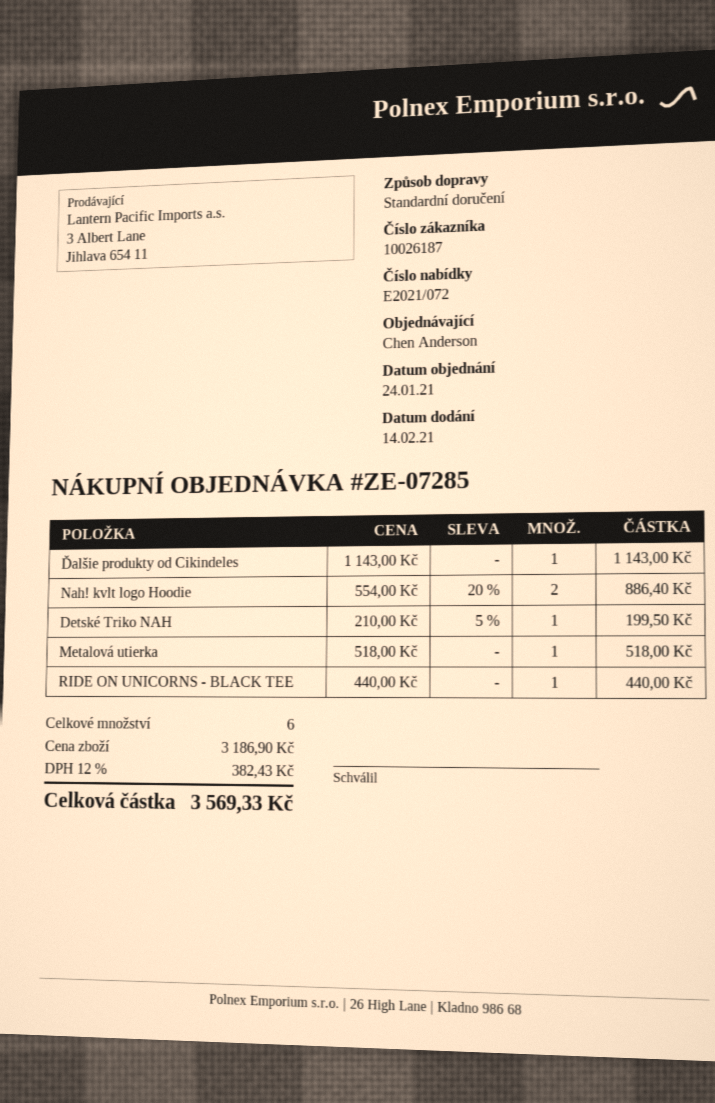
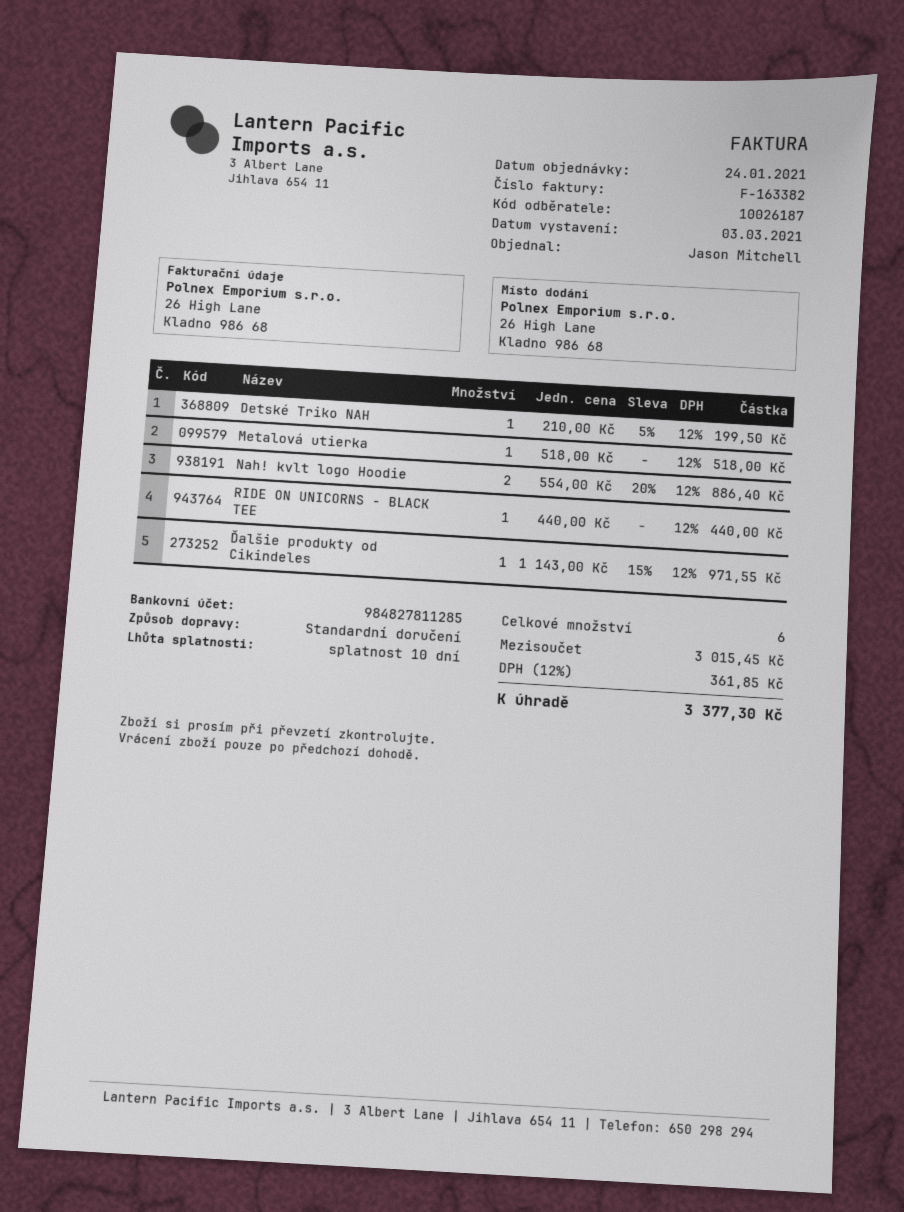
ordered by: Chen Anderson -> Jason Mitchell
Ďalšie produkty od Cikindeles: 1 x 1143.00 = 1143.00 -> 1 x 1143.00 - 15% = 971.55
subtotal: 3186.90 -> 3015.45
tax: 12% = 382.43 -> 12% = 361.85
total: 3569.33 -> 3377.30

